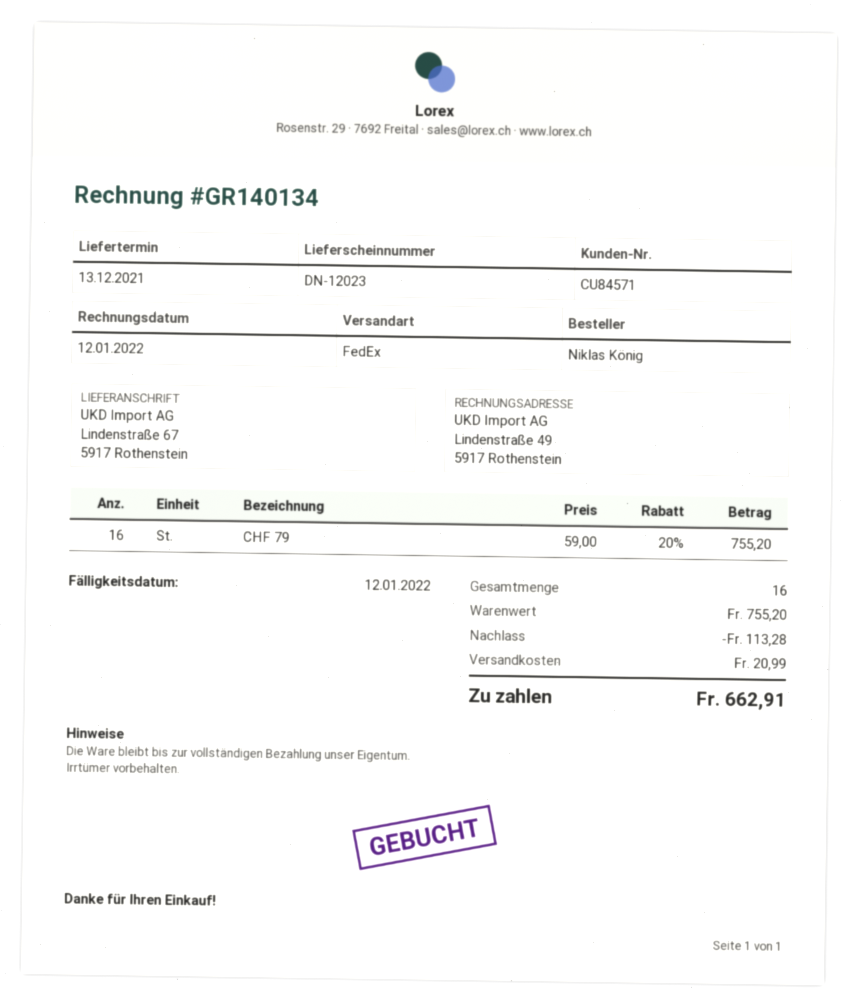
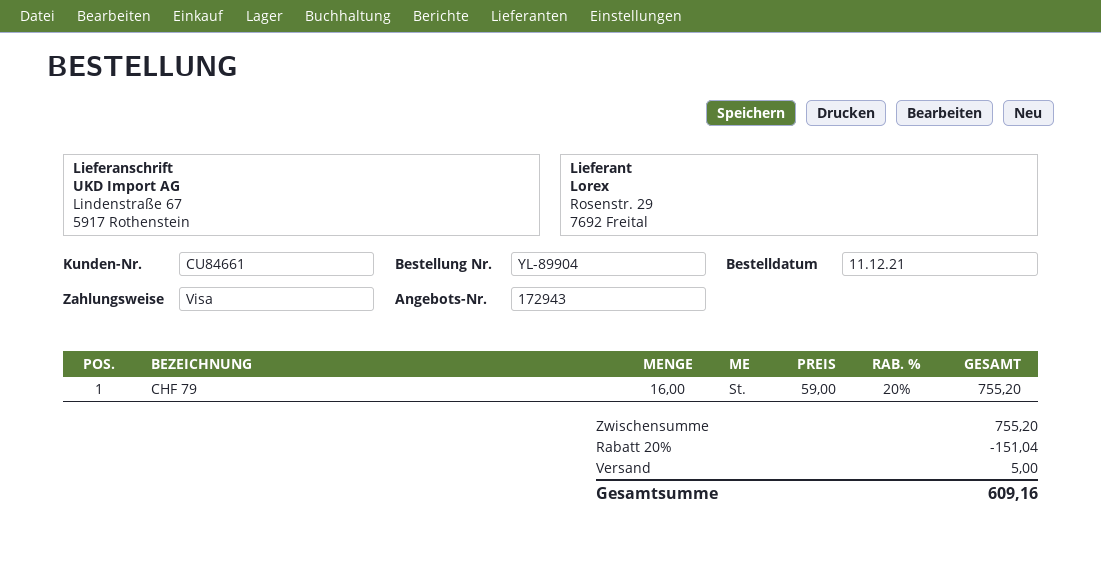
customer number: CU84571 -> CU84661
discount: 113.28 -> 151.04
shipping: 20.99 -> 5.00
total: 662.91 -> 609.16

